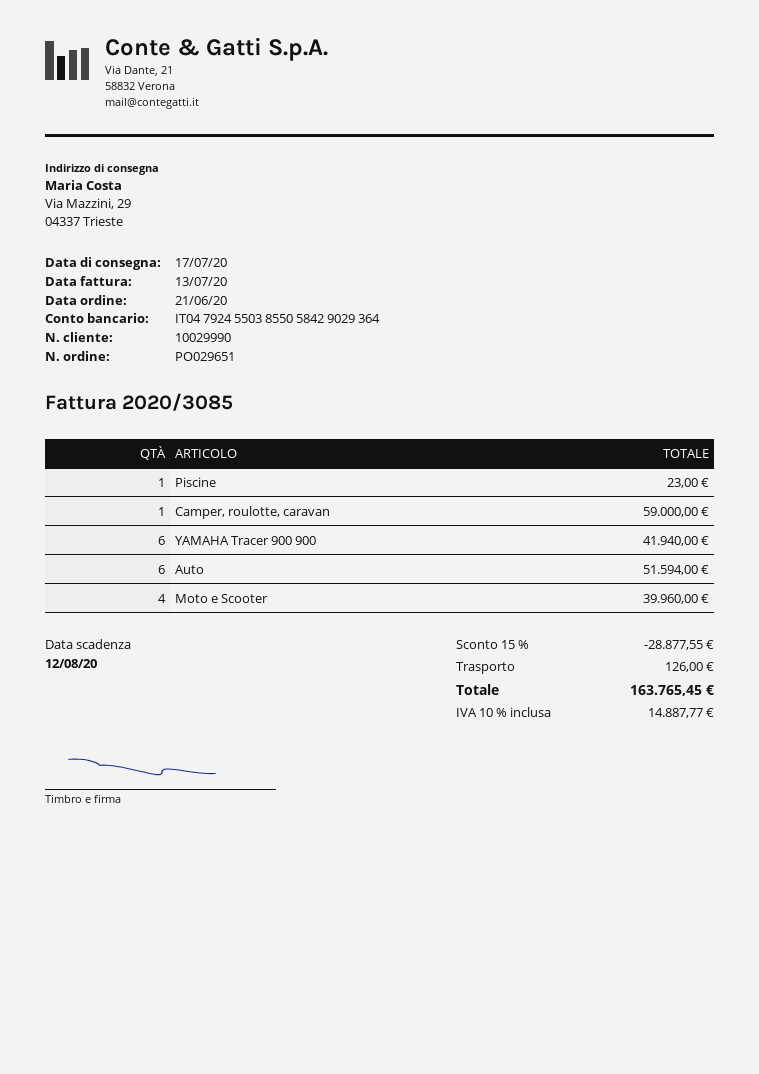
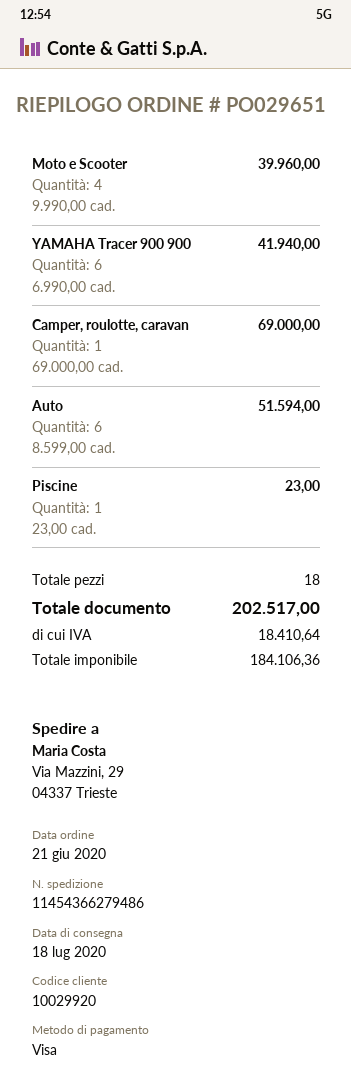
delivery date: 2020-07-17 -> 2020-07-18
customer number: 10029990 -> 10029920
Camper, roulotte, caravan: 1 for 59000.00 -> 1 for 69000.00
discount: 15% = 28877.55 -> none
shipping: 126.00 -> none
tax: 14887.77 -> 18410.64
total: 163765.45 -> 202517.00

